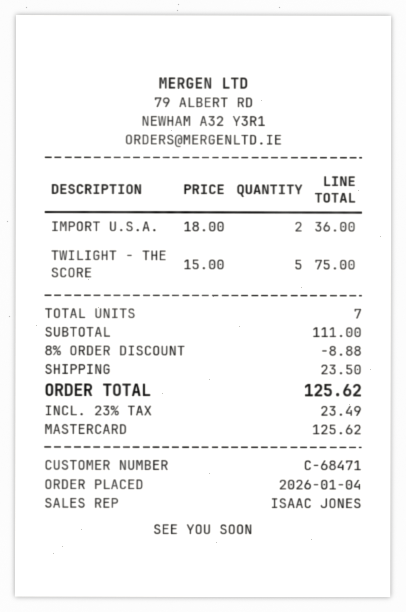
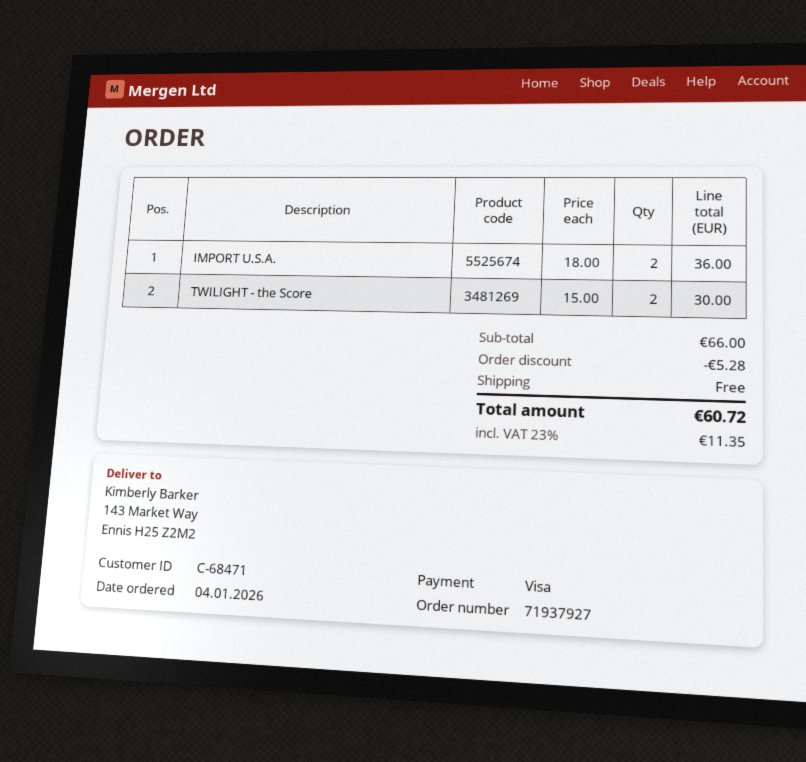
payment method: Mastercard -> Visa
TWILIGHT - THE SCORE: 5 x 15.00 = 75.00 -> 2 x 15.00 = 30.00
subtotal: 111.00 -> 66.00
discount: 8.88 -> 5.28
shipping: 23.50 -> 0.00
tax: 23% = 23.49 -> 23% = 11.35
total: 125.62 -> 60.72

